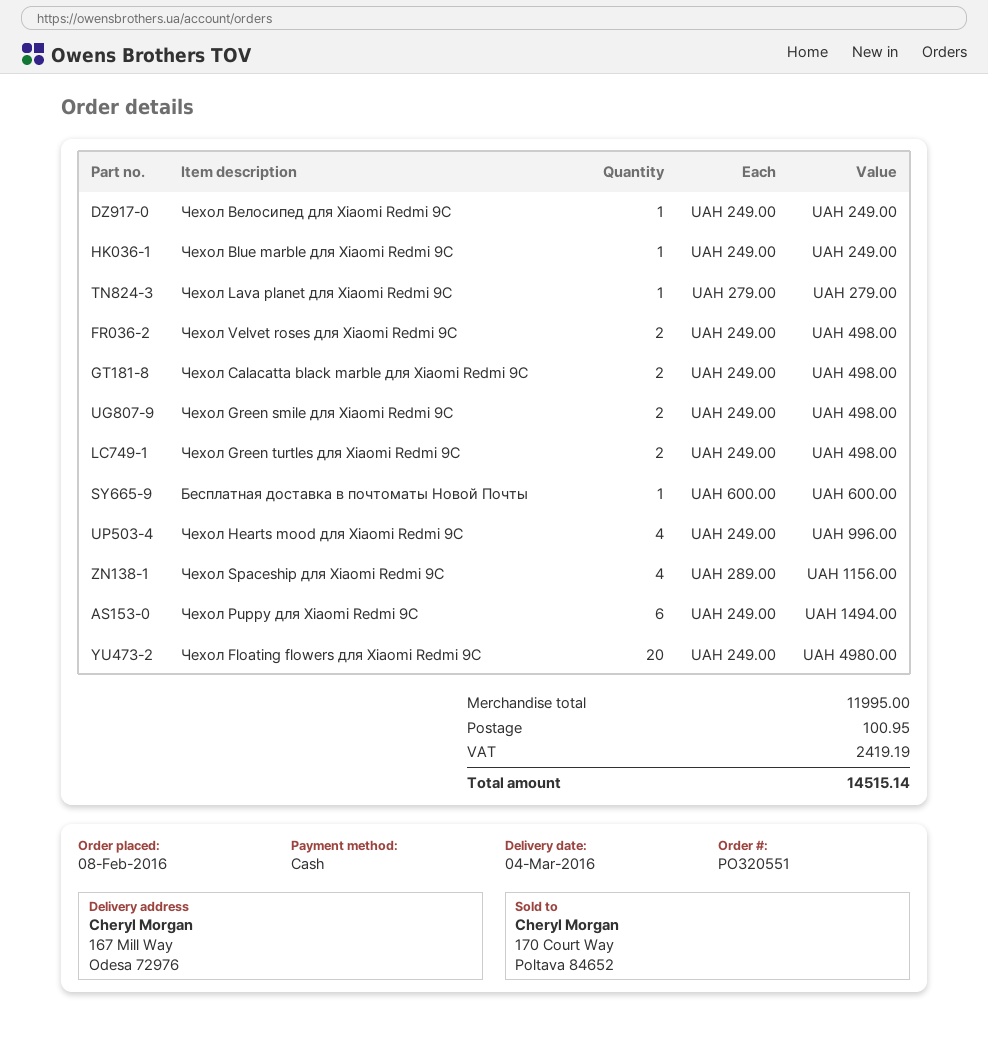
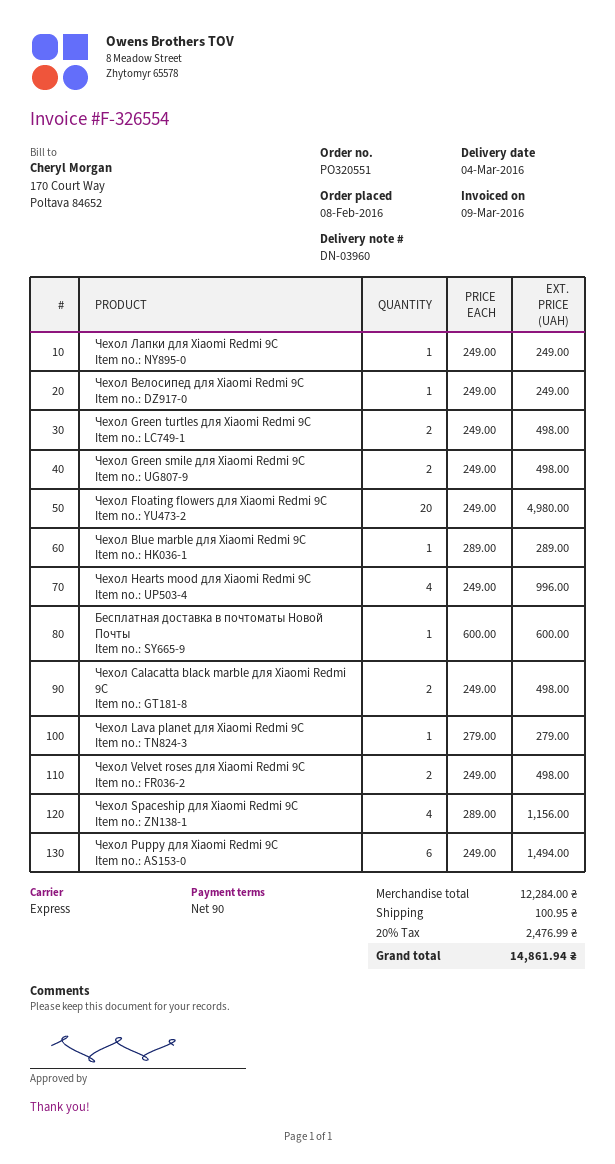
Чехол Blue marble для Xiaomi Redmi 9C: 1 x 249.00 = 249.00 -> 1 x 289.00 = 289.00
Чехол Лапки для Xiaomi Redmi 9C: none -> 1 x 249.00 = 249.00
subtotal: 11995.00 -> 12284.00
tax: 2419.19 -> 2476.99
total: 14515.14 -> 14861.94

